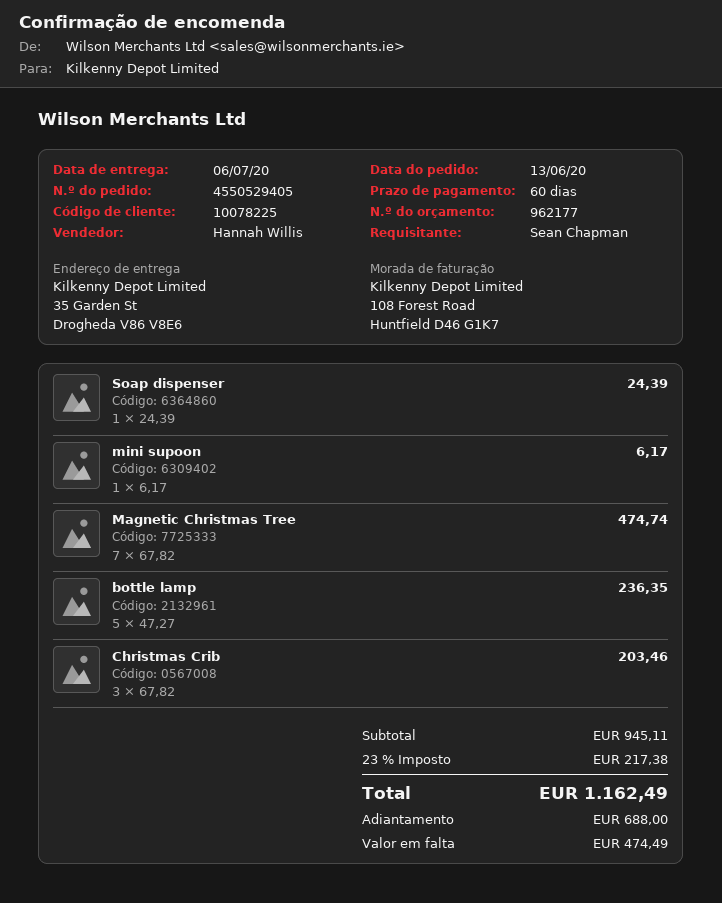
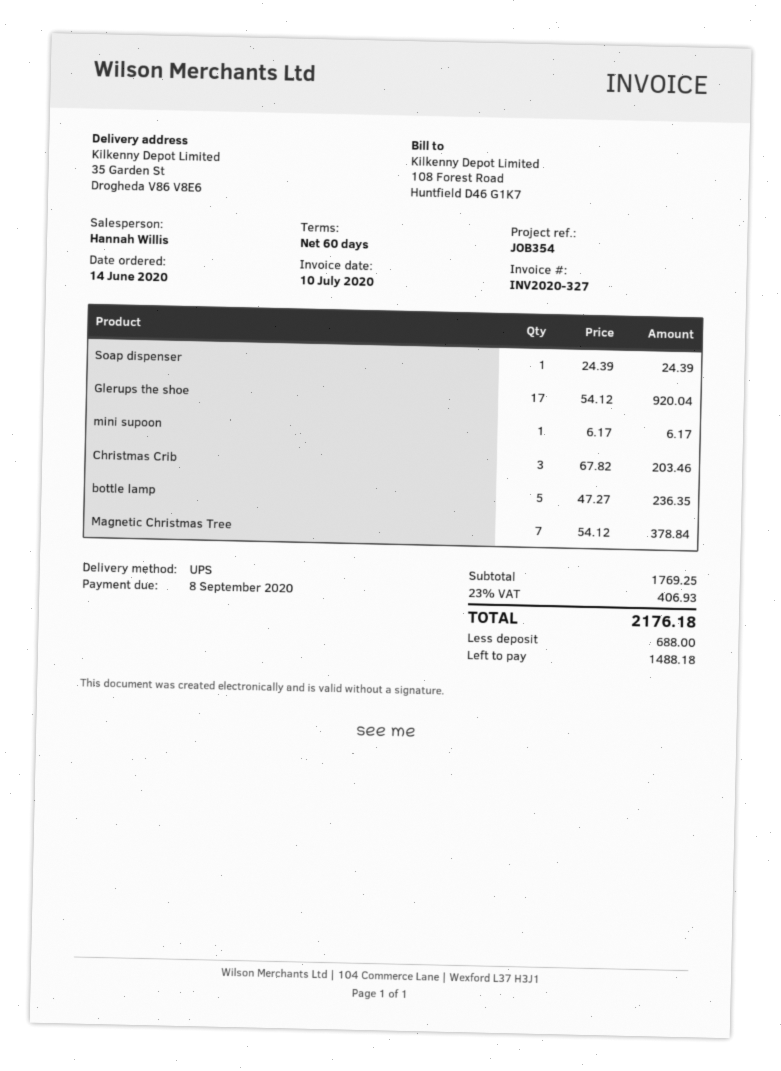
order date: 2020-06-13 -> 2020-06-14
Magnetic Christmas Tree: 7 x 67.82 = 474.74 -> 7 x 54.12 = 378.84
Glerups the shoe: none -> 17 x 54.12 = 920.04
subtotal: 945.11 -> 1769.25
tax: 23% = 217.38 -> 23% = 406.93
total: 1162.49 -> 2176.18
balance: 474.49 -> 1488.18

